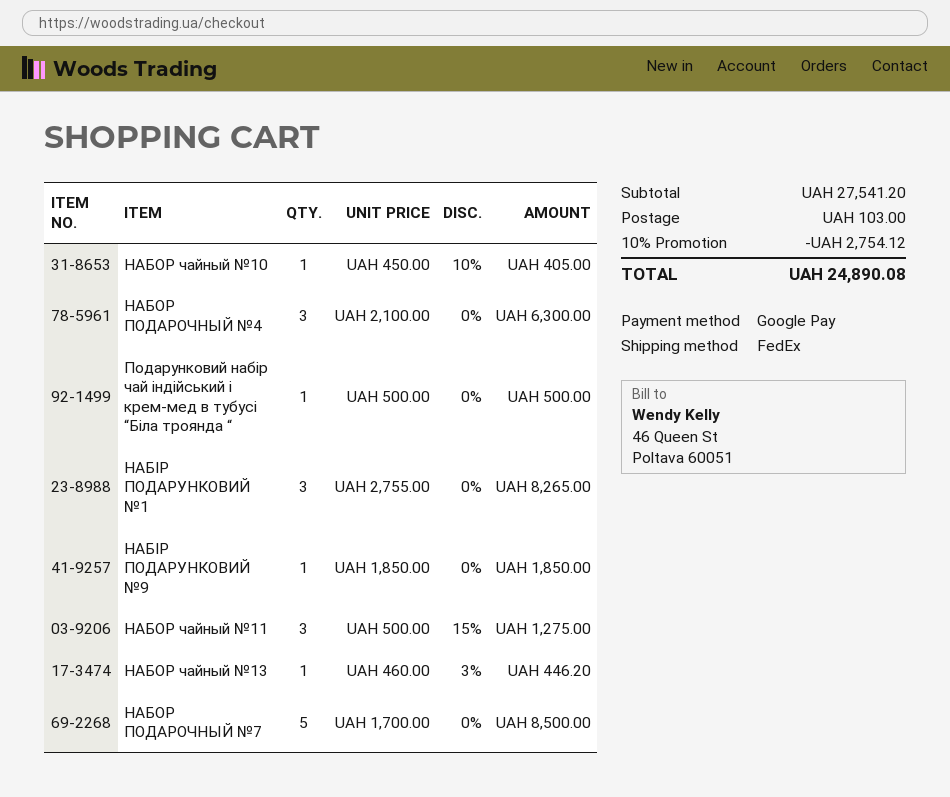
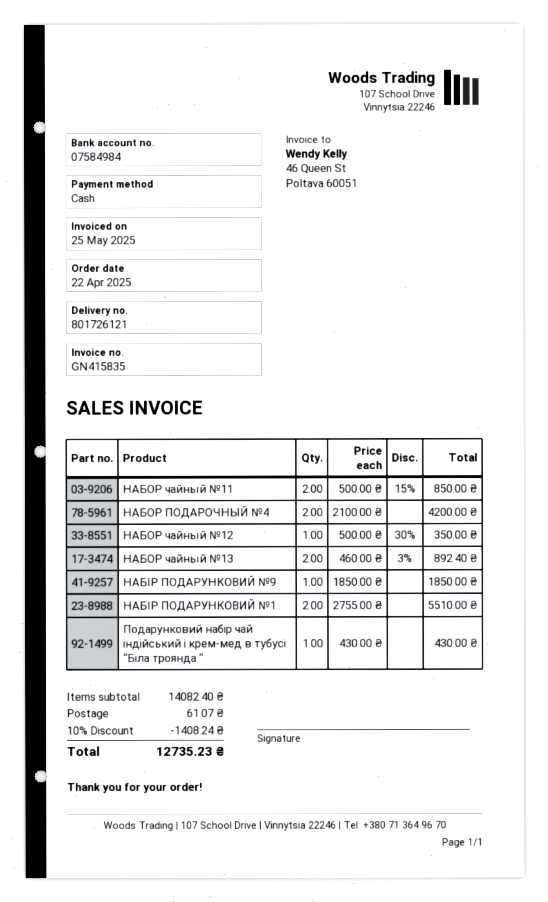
payment method: Google Pay -> cash
НАБОР чайный №10: 1 x 450.00 - 10% = 405.00 -> none
НАБОР ПОДАРОЧНЫЙ №4: 3 x 2100.00 = 6300.00 -> 2 x 2100.00 = 4200.00
Подарунковий набір чай індійський і крем-мед в тубусі “Біла троянда “: 1 x 500.00 = 500.00 -> 1 x 430.00 = 430.00
НАБІР ПОДАРУНКОВИЙ №1: 3 x 2755.00 = 8265.00 -> 2 x 2755.00 = 5510.00
НАБОР чайный №11: 3 x 500.00 - 15% = 1275.00 -> 2 x 500.00 - 15% = 850.00
НАБОР чайный №13: 1 x 460.00 - 3% = 446.20 -> 2 x 460.00 - 3% = 892.40
НАБОР ПОДАРОЧНЫЙ №7: 5 x 1700.00 = 8500.00 -> none
НАБОР чайный №12: none -> 1 x 500.00 - 30% = 350.00
subtotal: 27541.20 -> 14082.40
discount: 10% = 2754.12 -> 10% = 1408.24
shipping: 103.00 -> 61.07
total: 24890.08 -> 12735.23

